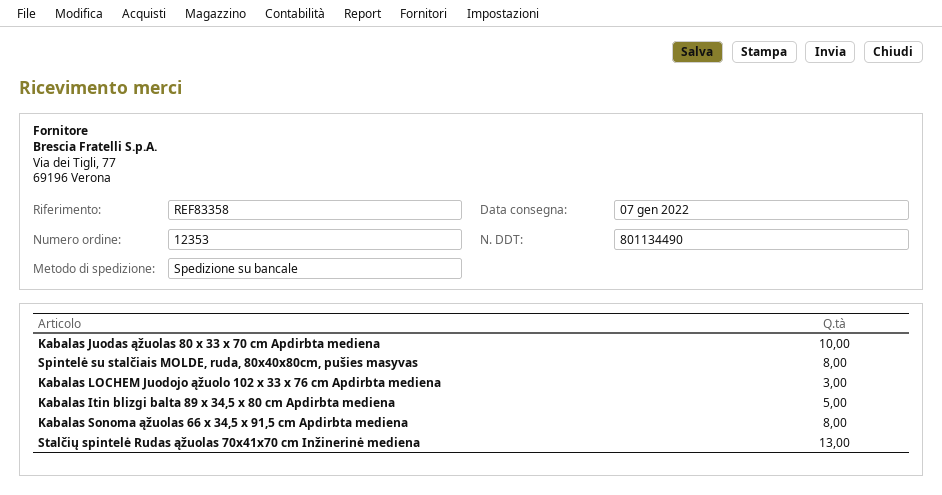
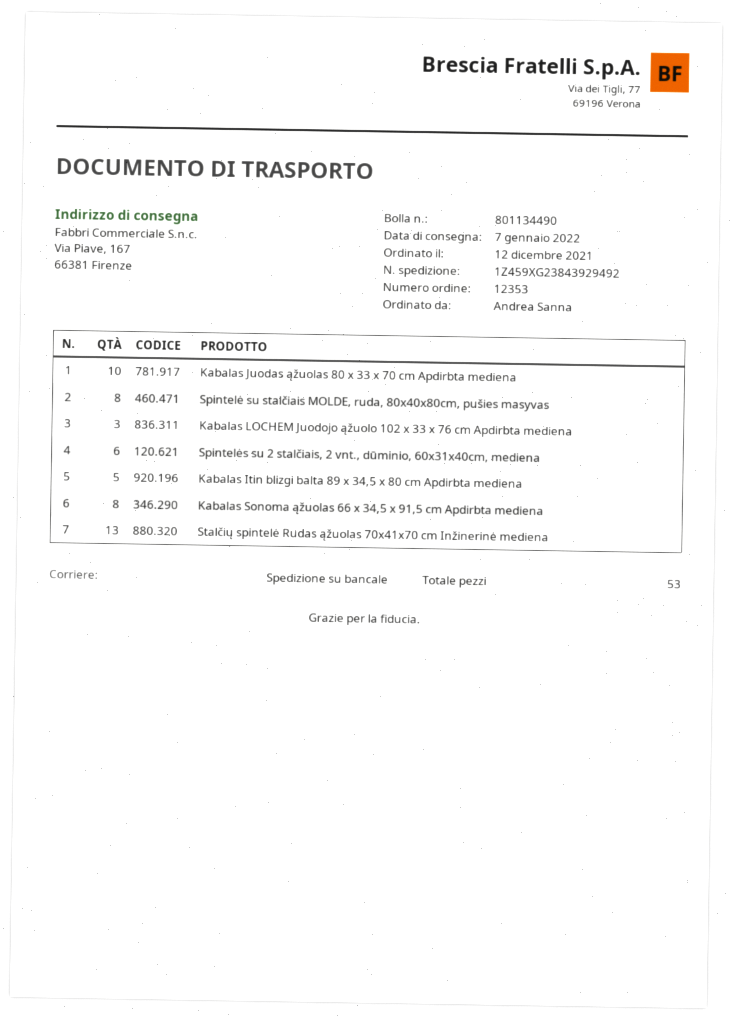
Spintelės su 2 stalčiais, 2 vnt., dūminio, 60x31x40cm, mediena: none -> 6

